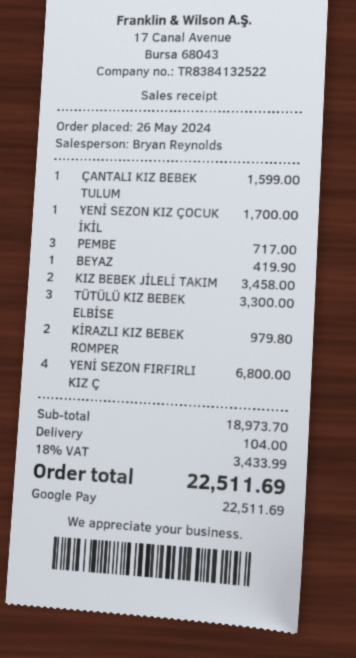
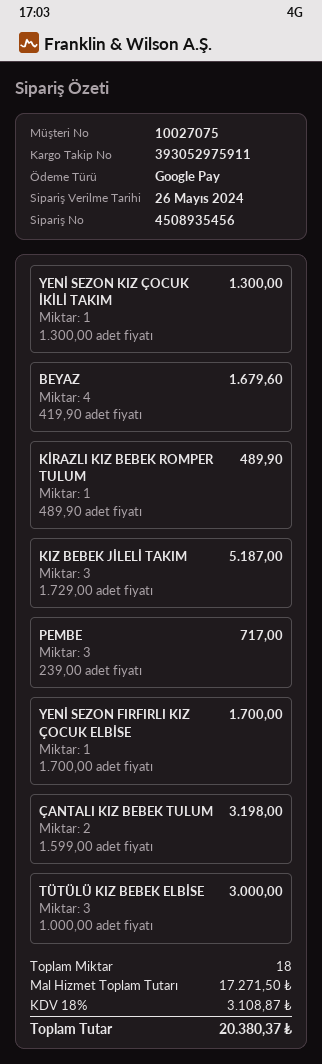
ÇANTALI KIZ BEBEK TULUM: 1 for 1599.00 -> 2 for 3198.00
YENİ SEZON KIZ ÇOCUK İKİL: 1 for 1700.00 -> 1 for 1300.00
BEYAZ: 1 for 419.90 -> 4 for 1679.60
KIZ BEBEK JİLELİ TAKIM: 2 for 3458.00 -> 3 for 5187.00
TÜTÜLÜ KIZ BEBEK ELBİSE: 3 for 3300.00 -> 3 for 3000.00
KİRAZLI KIZ BEBEK ROMPER: 2 for 979.80 -> 1 for 489.90
YENİ SEZON FIRFIRLI KIZ Ç: 4 for 6800.00 -> 1 for 1700.00
subtotal: 18973.70 -> 17271.50
shipping: 104.00 -> none
tax: 18% = 3433.99 -> 18% = 3108.87
total: 22511.69 -> 20380.37

